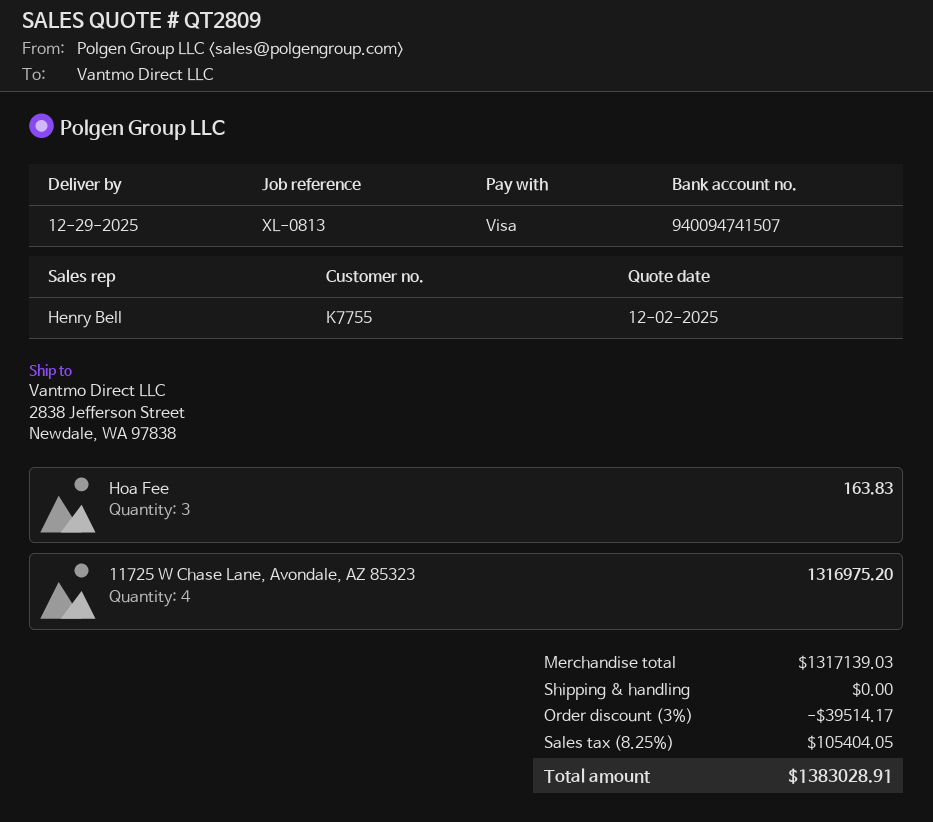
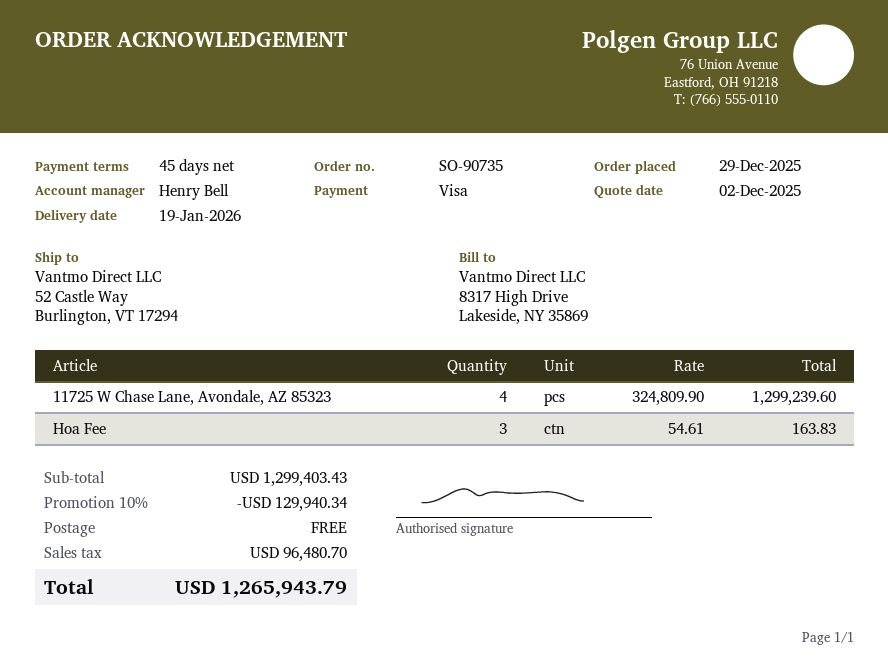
delivery date: 2025-12-29 -> 2026-01-19
ship to: 2838 Jefferson Street, Newdale, WA 97838 -> 52 Castle Way, Burlington, VT 17294
11725 W Chase Lane, Avondale, AZ 85323: 4 for 1316975.20 -> 4 for 1299239.60
subtotal: 1317139.03 -> 1299403.43
discount: 3% = 39514.17 -> 10% = 129940.34
tax: 105404.05 -> 96480.70
total: 1383028.91 -> 1265943.79

